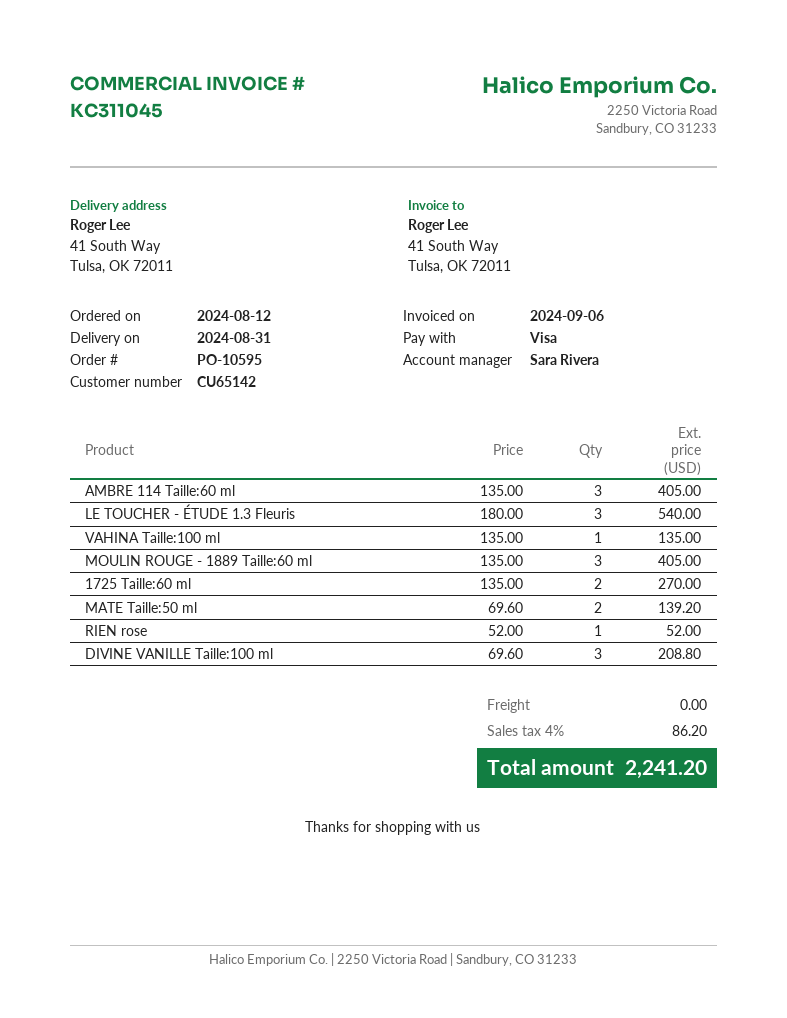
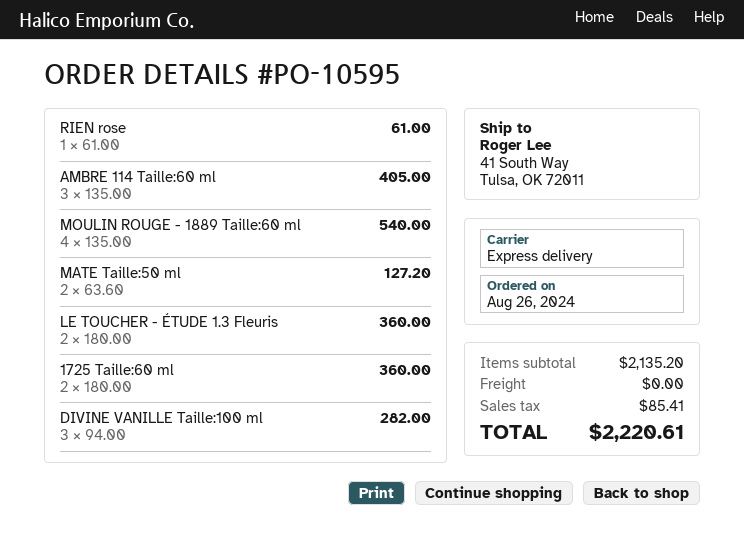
order date: 2024-08-12 -> 2024-08-26
LE TOUCHER - ÉTUDE 1.3 Fleuris: 3 x 180.00 = 540.00 -> 2 x 180.00 = 360.00
VAHINA Taille:100 ml: 1 x 135.00 = 135.00 -> none
MOULIN ROUGE - 1889 Taille:60 ml: 3 x 135.00 = 405.00 -> 4 x 135.00 = 540.00
1725 Taille:60 ml: 2 x 135.00 = 270.00 -> 2 x 180.00 = 360.00
MATE Taille:50 ml: 2 x 69.60 = 139.20 -> 2 x 63.60 = 127.20
RIEN rose: 1 x 52.00 = 52.00 -> 1 x 61.00 = 61.00
DIVINE VANILLE Taille:100 ml: 3 x 69.60 = 208.80 -> 3 x 94.00 = 282.00
tax: 86.20 -> 85.41
total: 2241.20 -> 2220.61

